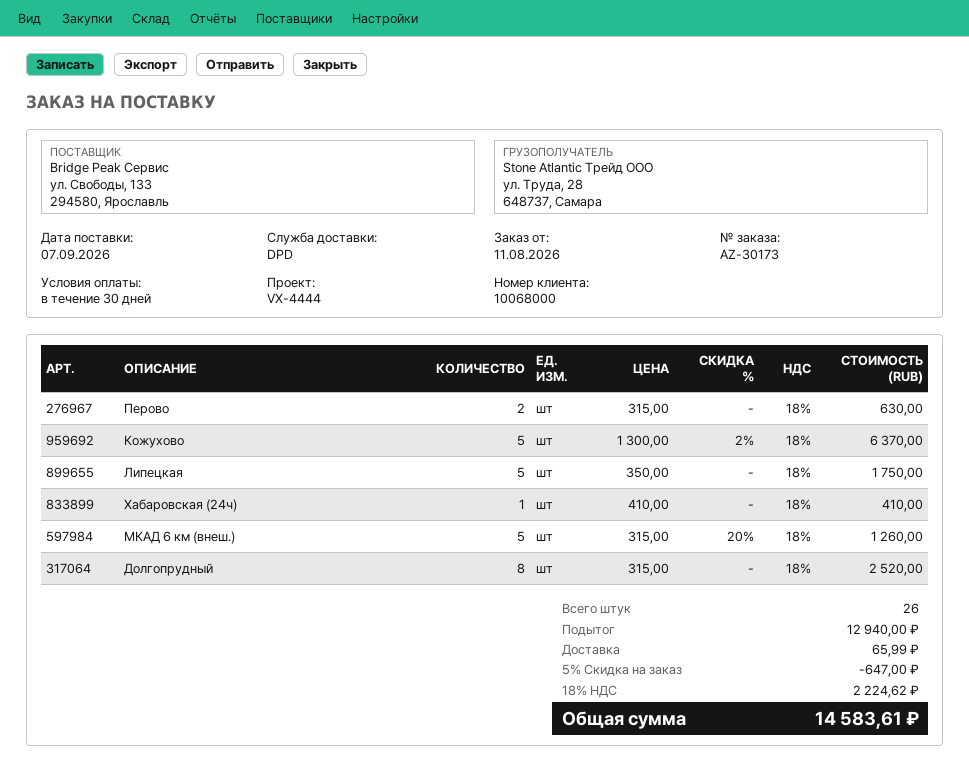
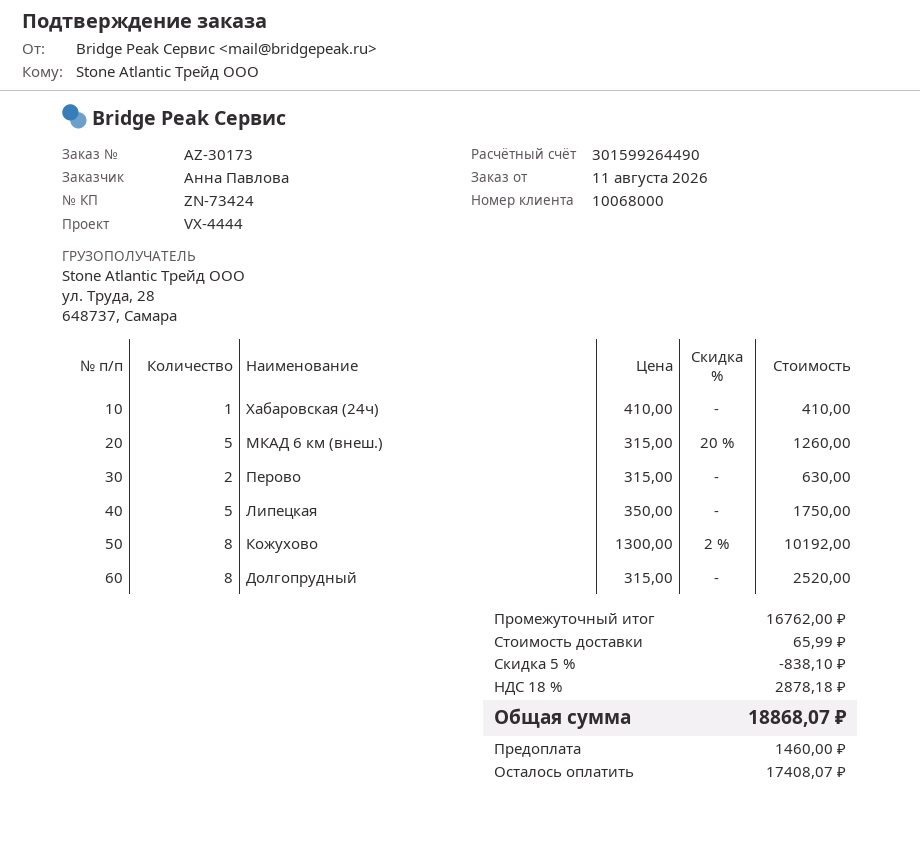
Кожухово: 5 x 1300.00 - 2% = 6370.00 -> 8 x 1300.00 - 2% = 10192.00
subtotal: 12940.00 -> 16762.00
discount: 5% = 647.00 -> 5% = 838.10
tax: 18% = 2224.62 -> 18% = 2878.18
total: 14583.61 -> 18868.07

